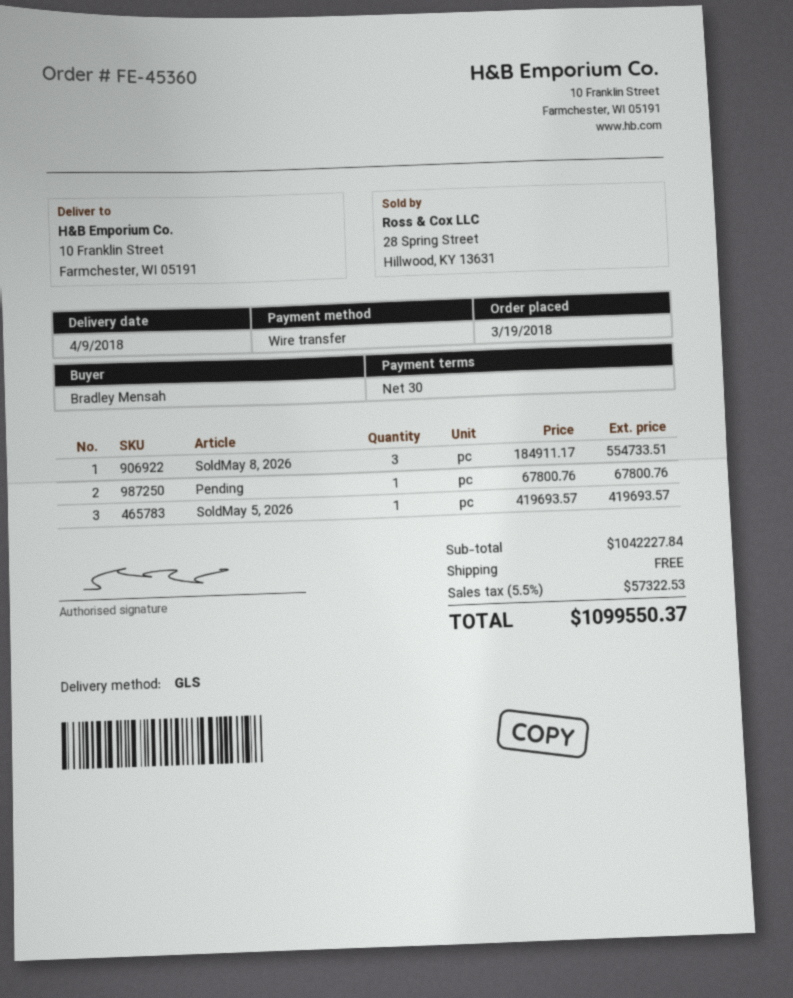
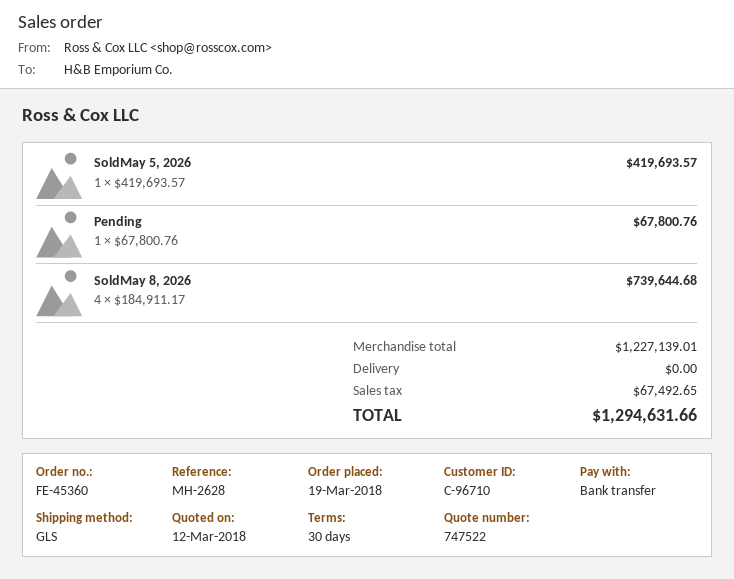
SoldMay 8, 2026: 3 x 184911.17 = 554733.51 -> 4 x 184911.17 = 739644.68
subtotal: 1042227.84 -> 1227139.01
tax: 57322.53 -> 67492.65
total: 1099550.37 -> 1294631.66

